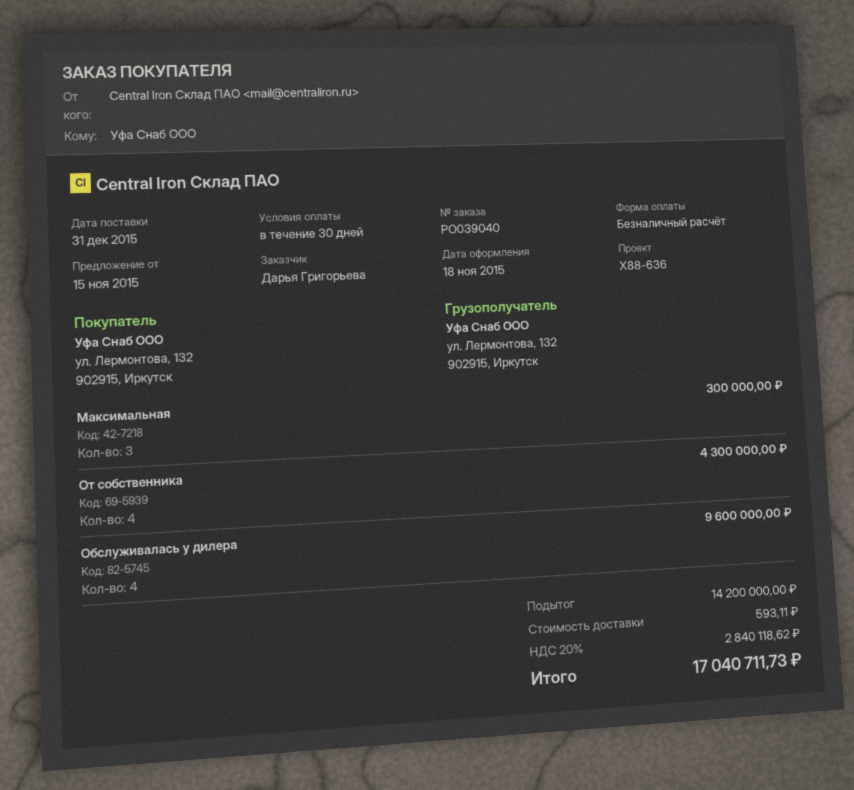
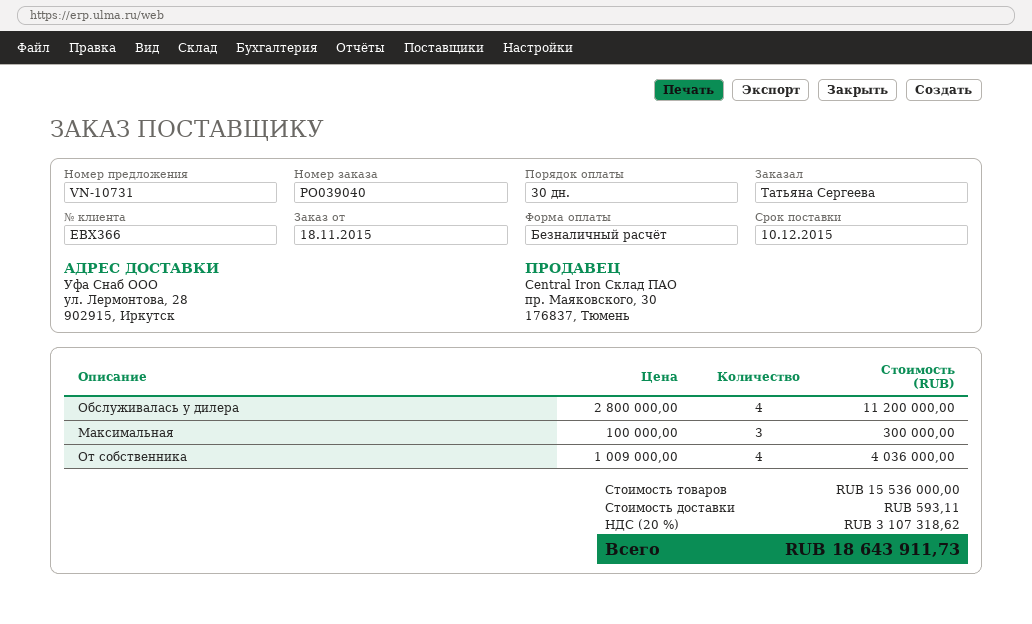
delivery date: 2015-12-31 -> 2015-12-10
ordered by: Дарья Григорьева -> Татьяна Сергеева
ship to: ул. Лермонтова, 132, 902915, Иркутск -> ул. Лермонтова, 28, 902915, Иркутск
От собственника: 4 for 4300000.00 -> 4 for 4036000.00
Обслуживалась у дилера: 4 for 9600000.00 -> 4 for 11200000.00
subtotal: 14200000.00 -> 15536000.00
tax: 20% = 2840118.62 -> 20% = 3107318.62
total: 17040711.73 -> 18643911.73

